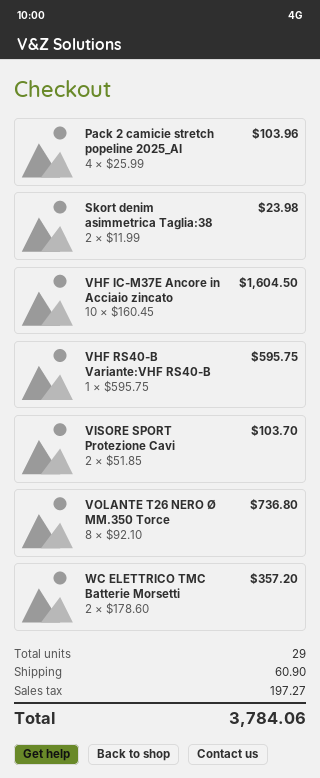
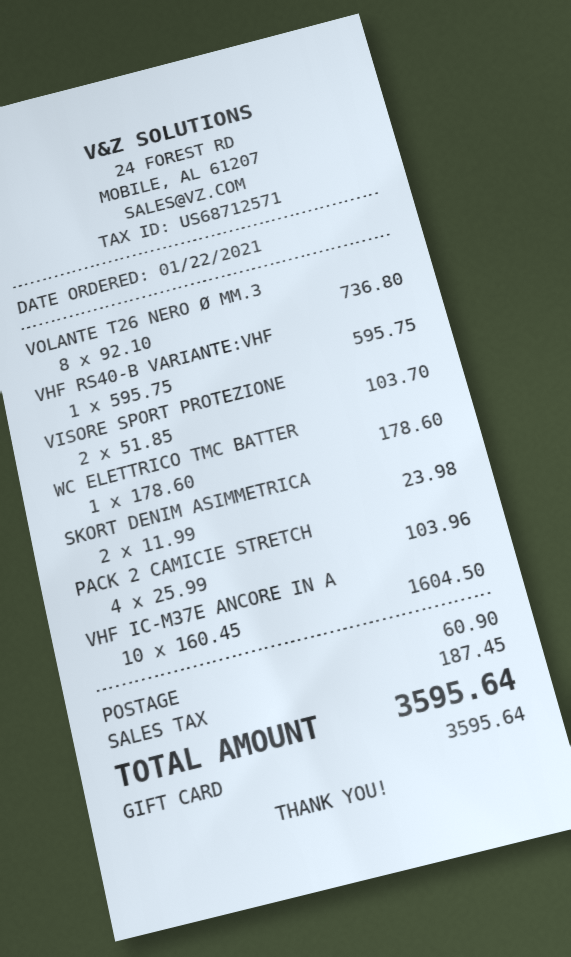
WC ELETTRICO TMC Batterie Morsetti: 2 x 178.60 = 357.20 -> 1 x 178.60 = 178.60
tax: 197.27 -> 187.45
total: 3784.06 -> 3595.64

